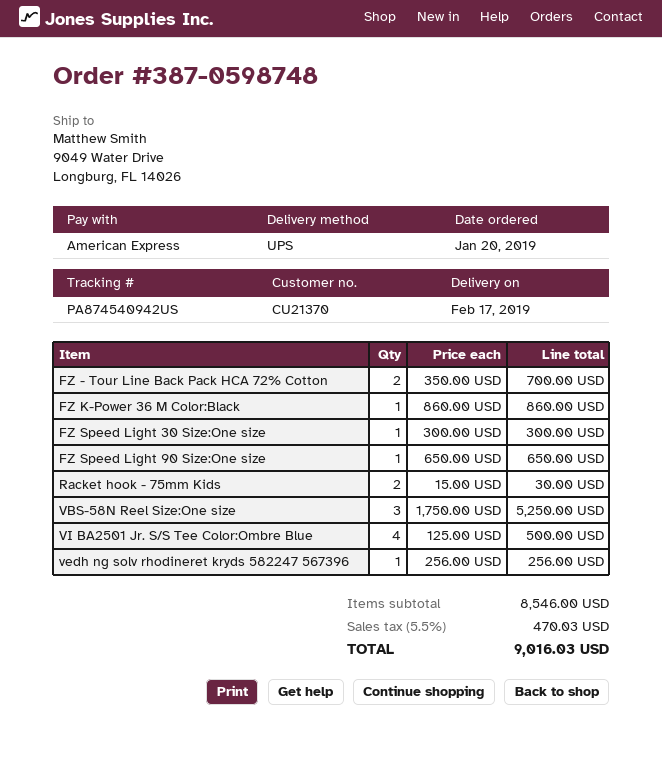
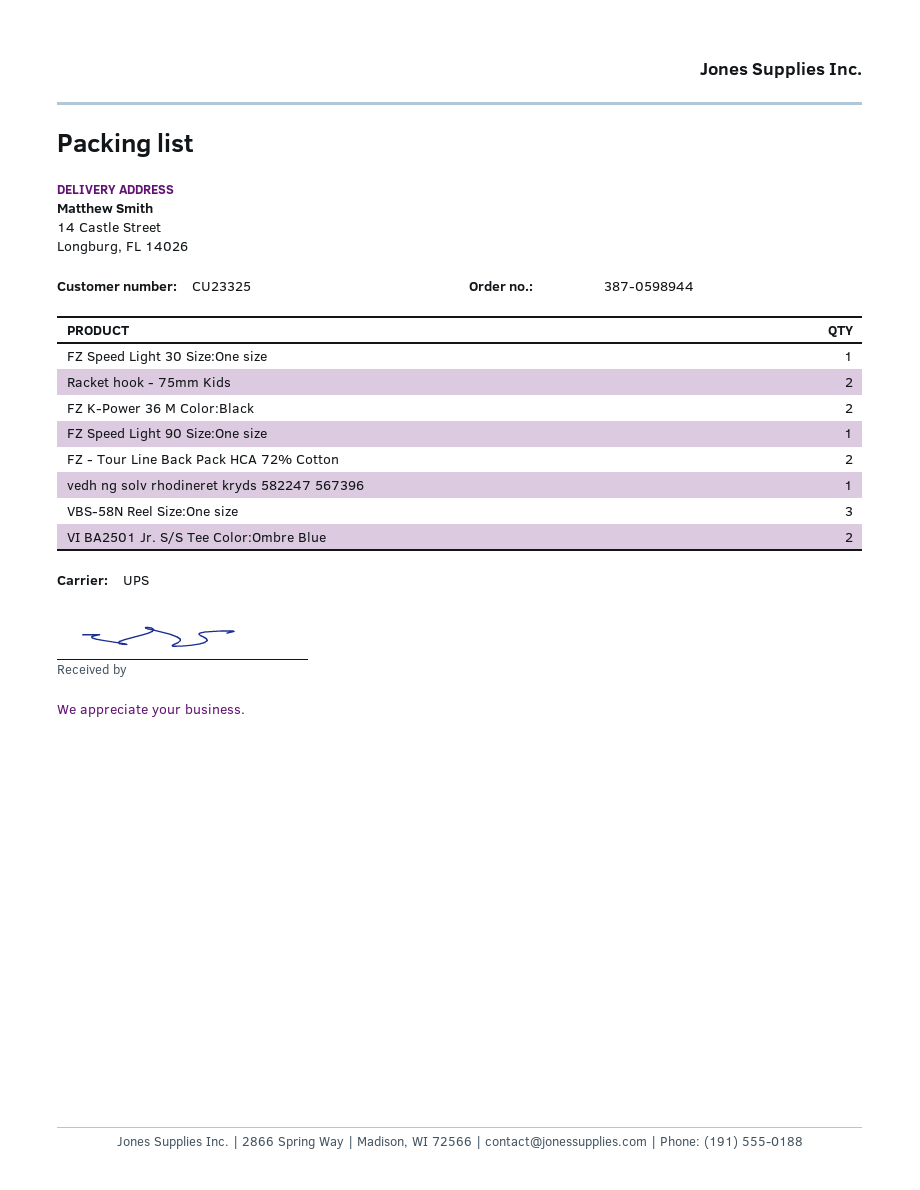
order number: 387-0598748 -> 387-0598944
customer number: CU21370 -> CU23325
ship to: 9049 Water Drive, Longburg, FL 14026 -> 14 Castle Street, Longburg, FL 14026
FZ K-Power 36 M Color:Black: 1 -> 2
VI BA2501 Jr. S/S Tee Color:Ombre Blue: 4 -> 2

